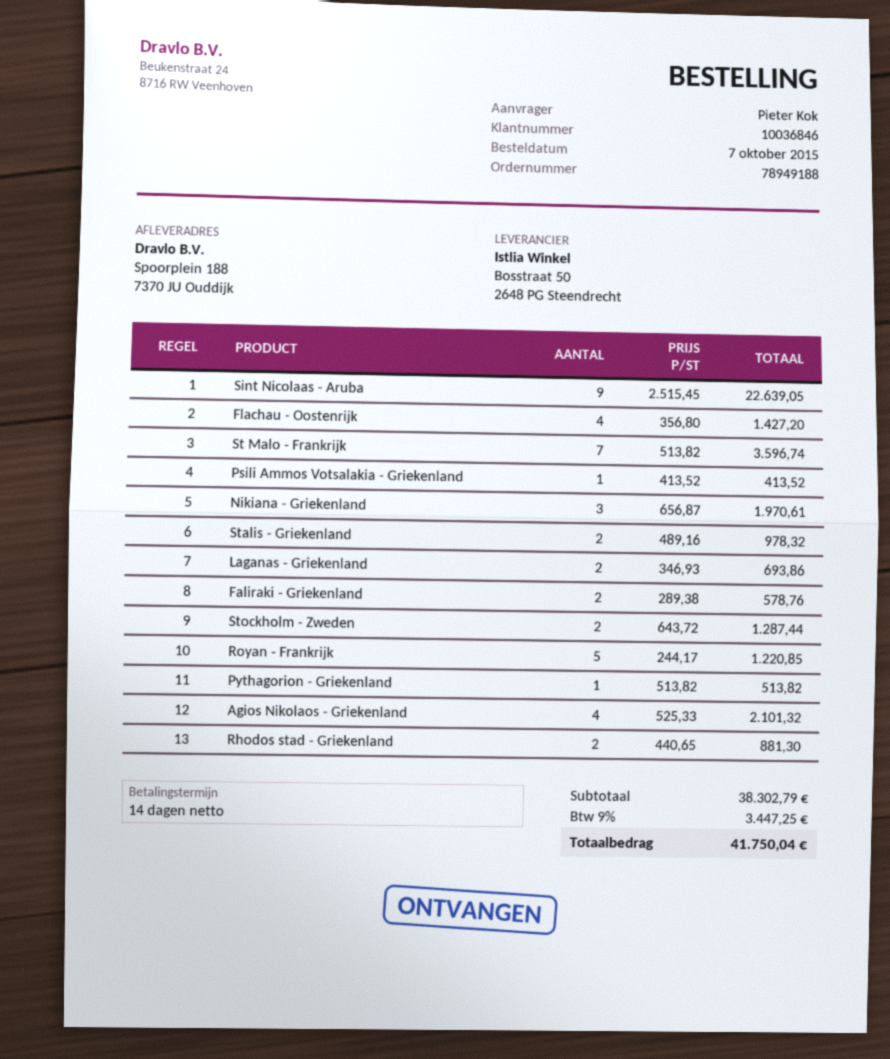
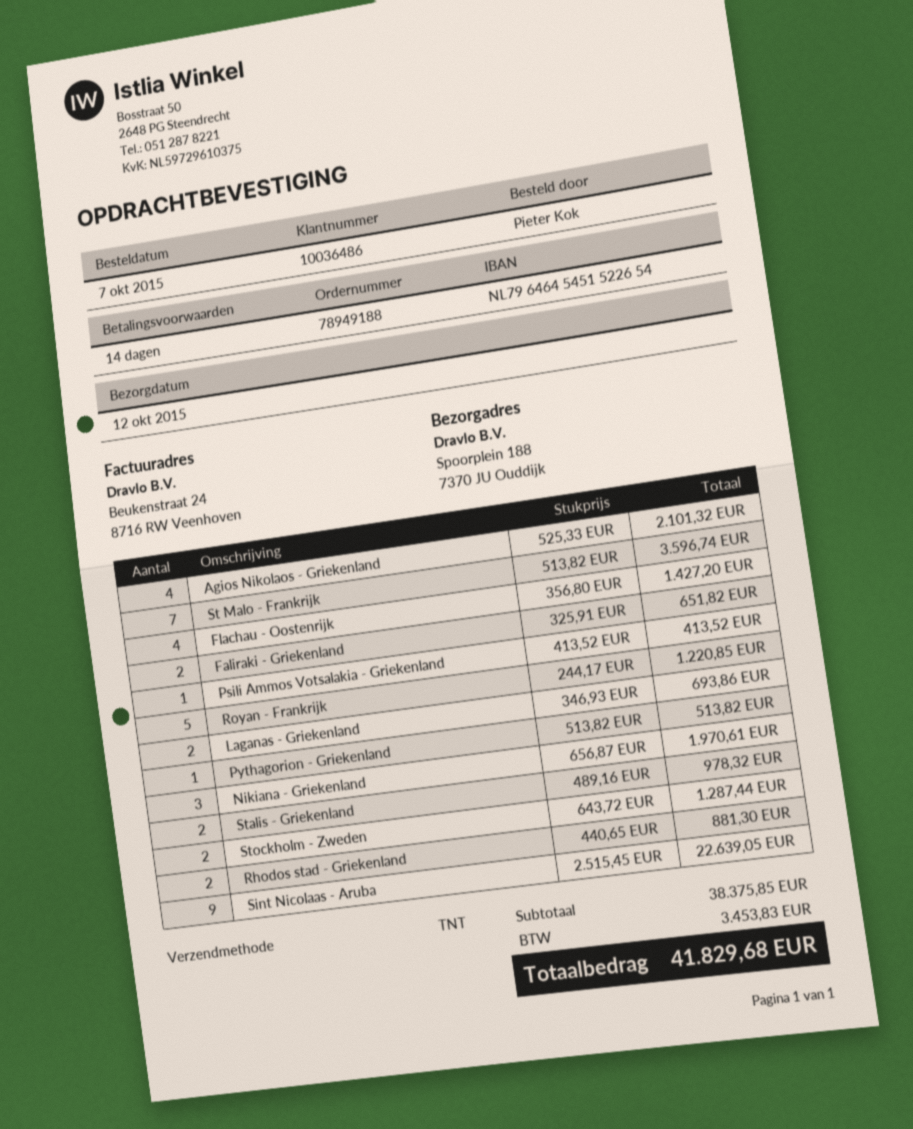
customer number: 10036846 -> 10036486
Faliraki - Griekenland: 2 x 289.38 = 578.76 -> 2 x 325.91 = 651.82
subtotal: 38302.79 -> 38375.85
tax: 3447.25 -> 3453.83
total: 41750.04 -> 41829.68

